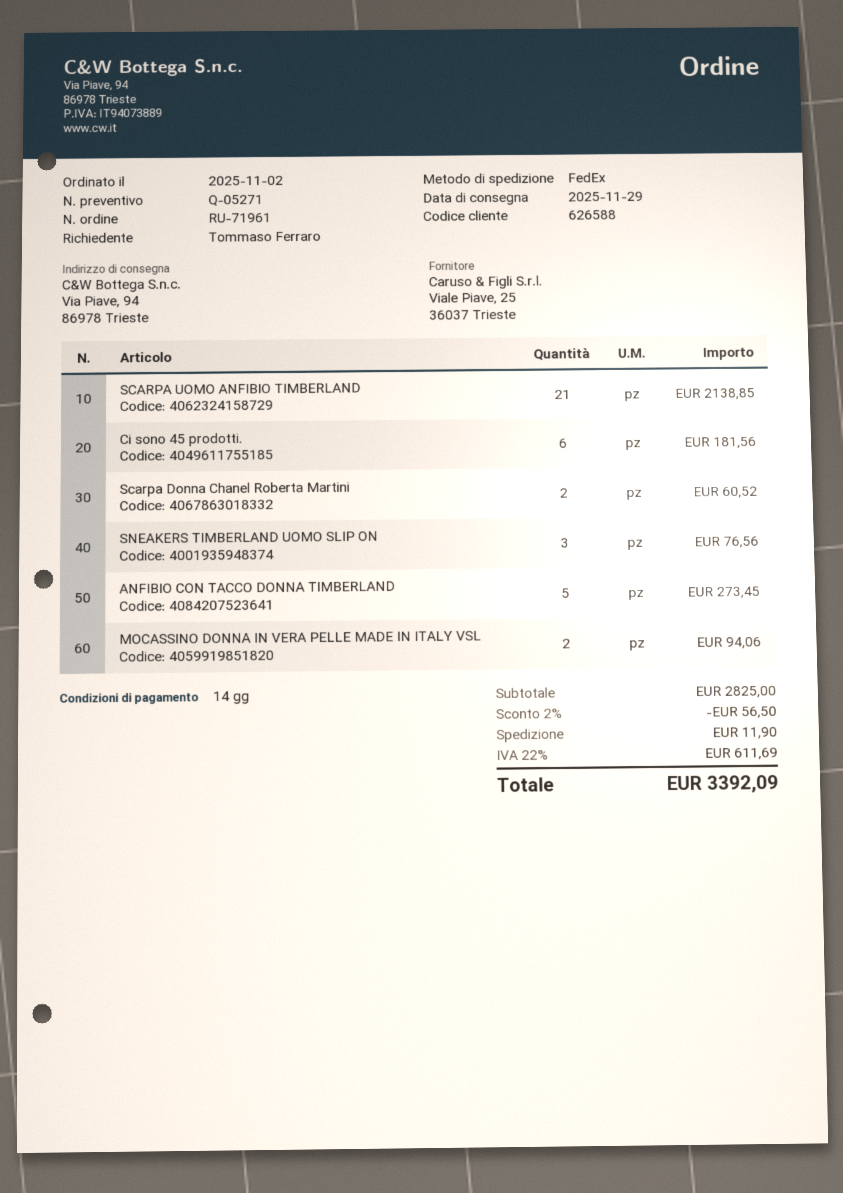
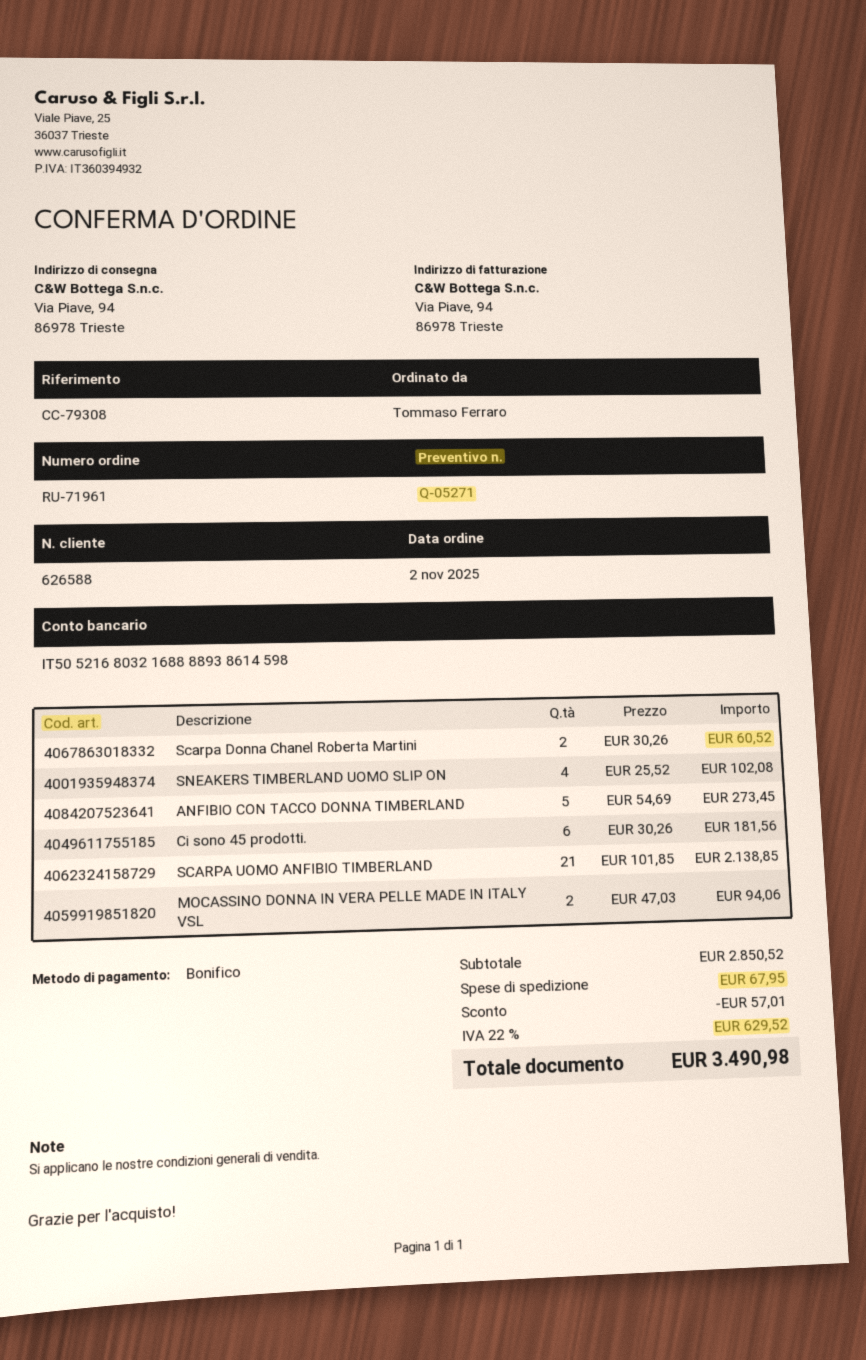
SNEAKERS TIMBERLAND UOMO SLIP ON: 3 for 76.56 -> 4 for 102.08
subtotal: 2825.00 -> 2850.52
discount: 56.50 -> 57.01
shipping: 11.90 -> 67.95
tax: 22% = 611.69 -> 22% = 629.52
total: 3392.09 -> 3490.98

